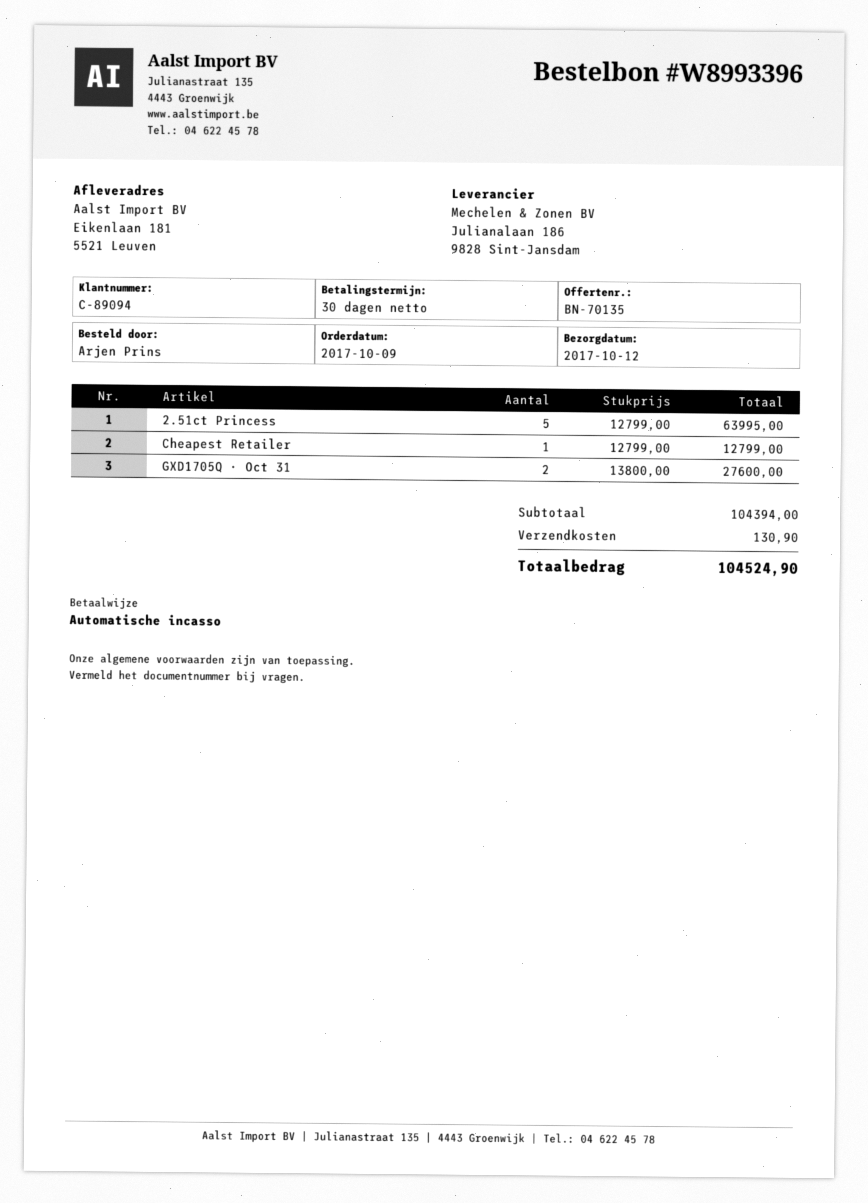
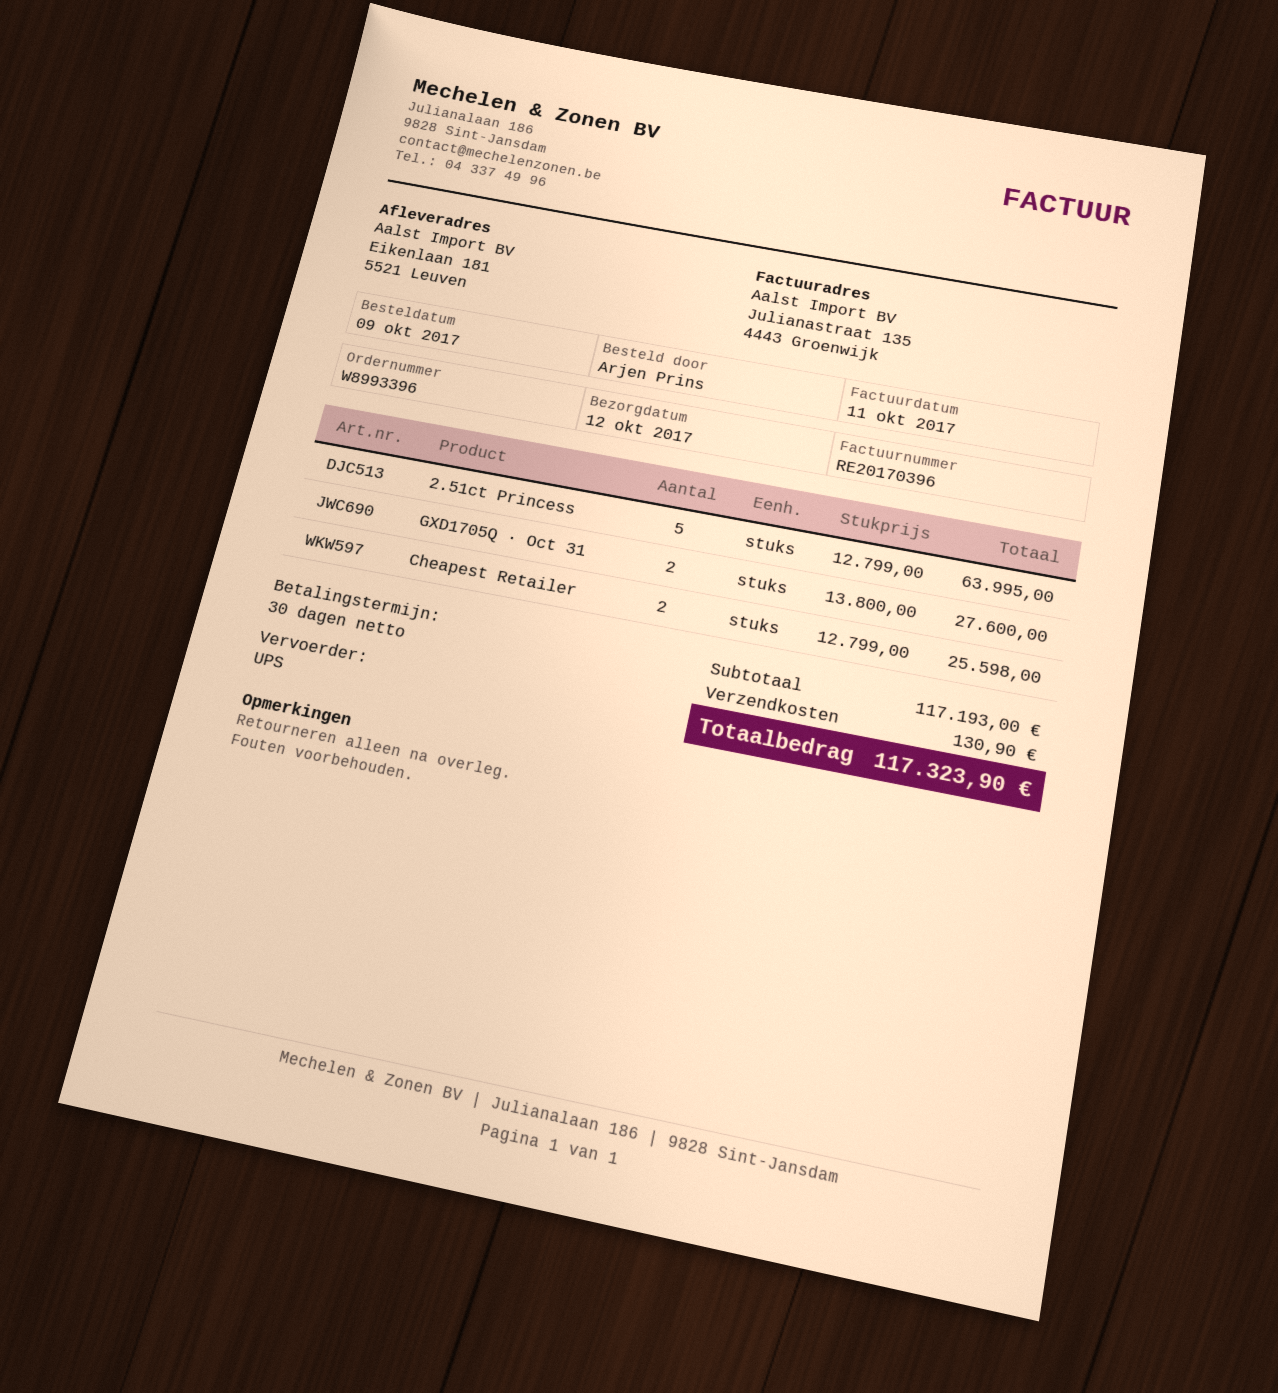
Cheapest Retailer: 1 x 12799.00 = 12799.00 -> 2 x 12799.00 = 25598.00
subtotal: 104394.00 -> 117193.00
total: 104524.90 -> 117323.90

